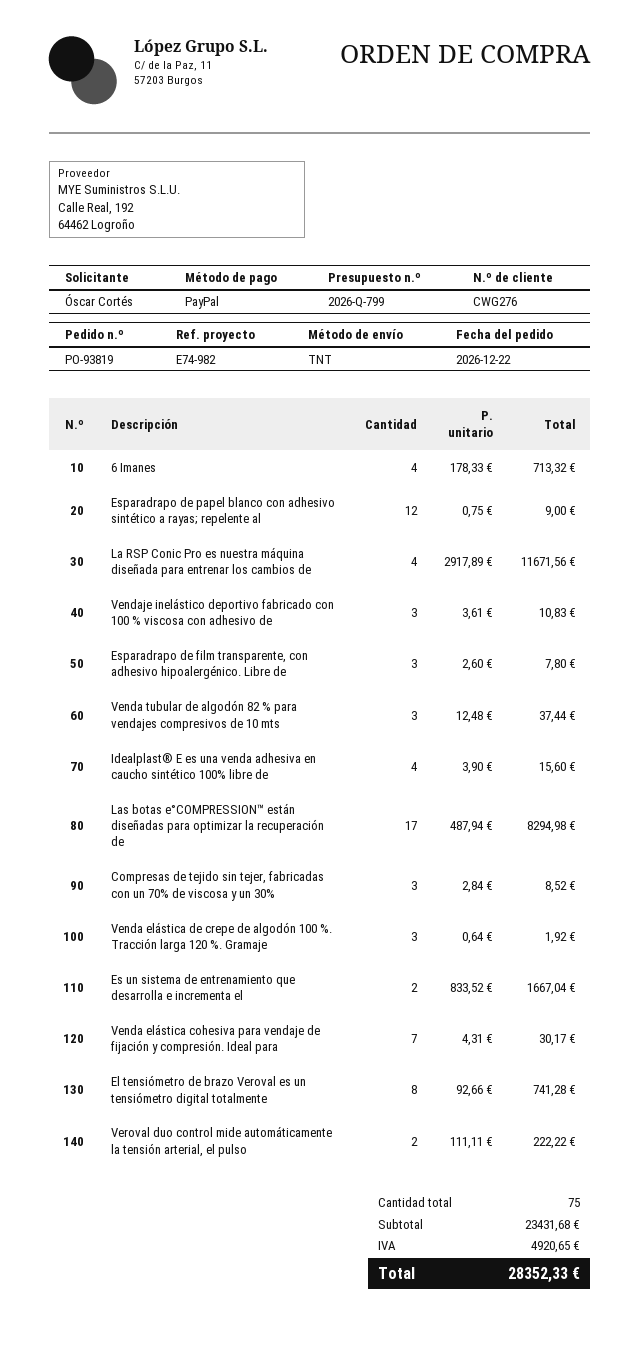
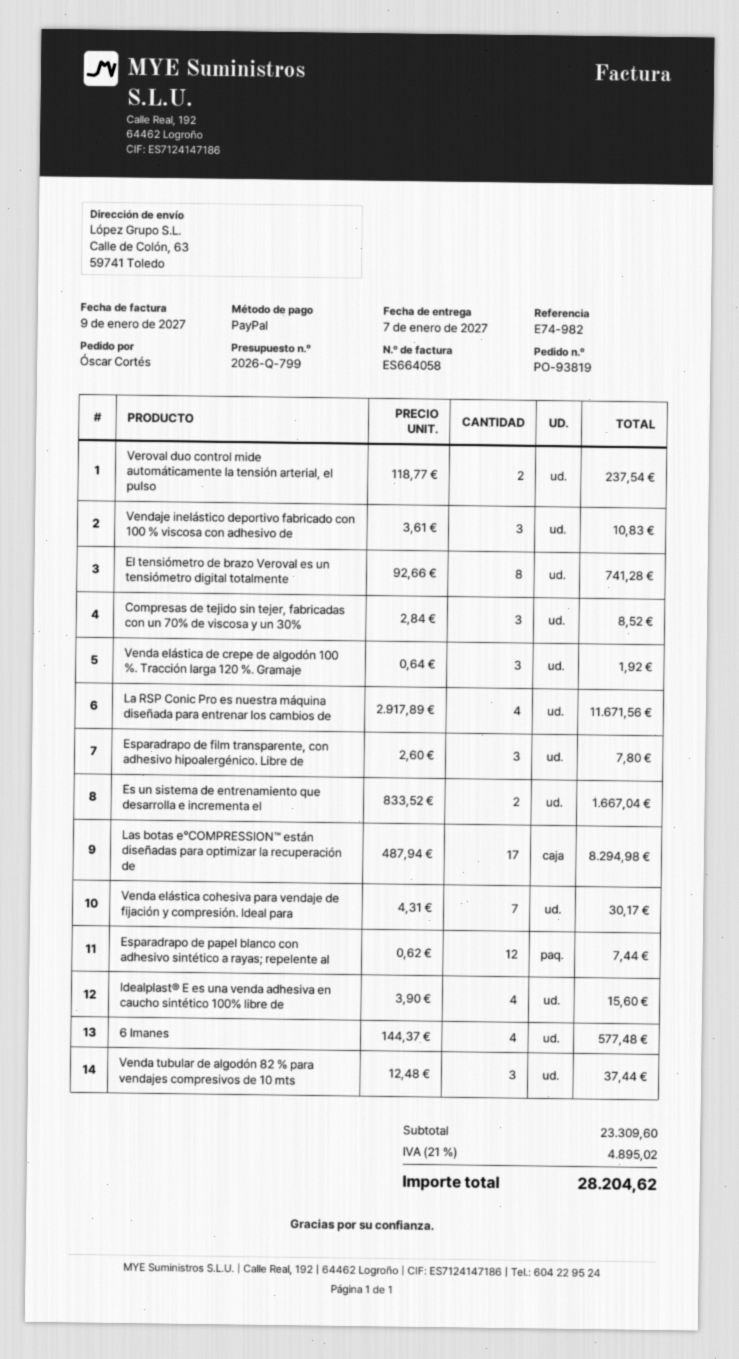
6 Imanes: 4 x 178.33 = 713.32 -> 4 x 144.37 = 577.48
Esparadrapo de papel blanco con adhesivo sintético a rayas; repelente al: 12 x 0.75 = 9.00 -> 12 x 0.62 = 7.44
Veroval duo control mide automáticamente la tensión arterial, el pulso: 2 x 111.11 = 222.22 -> 2 x 118.77 = 237.54
subtotal: 23431.68 -> 23309.60
tax: 4920.65 -> 4895.02
total: 28352.33 -> 28204.62

